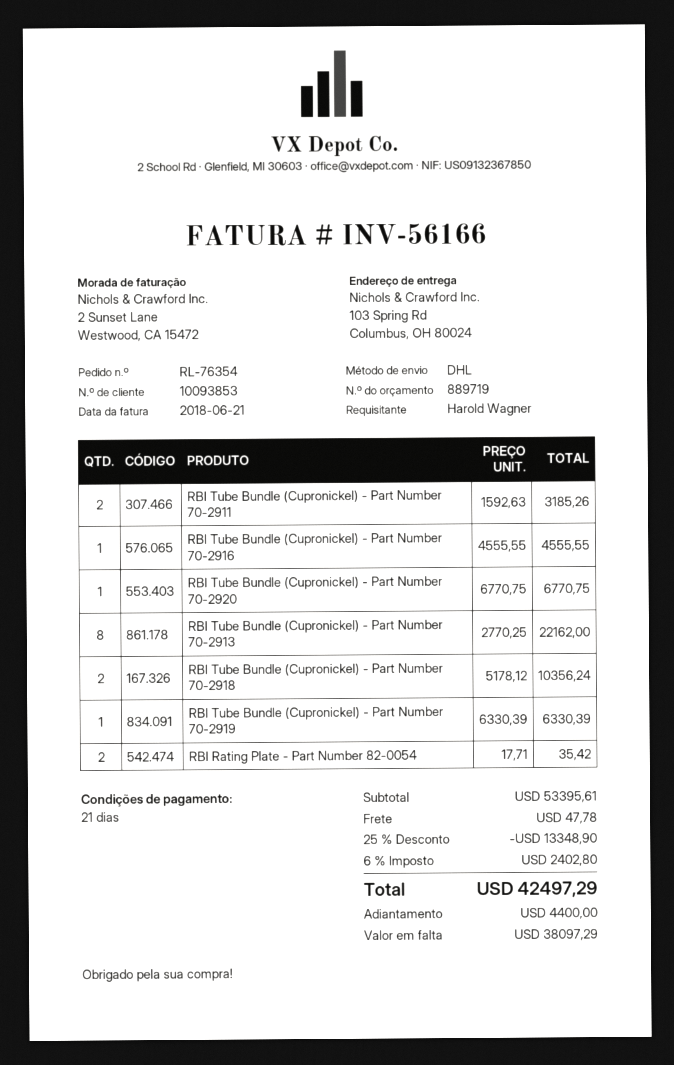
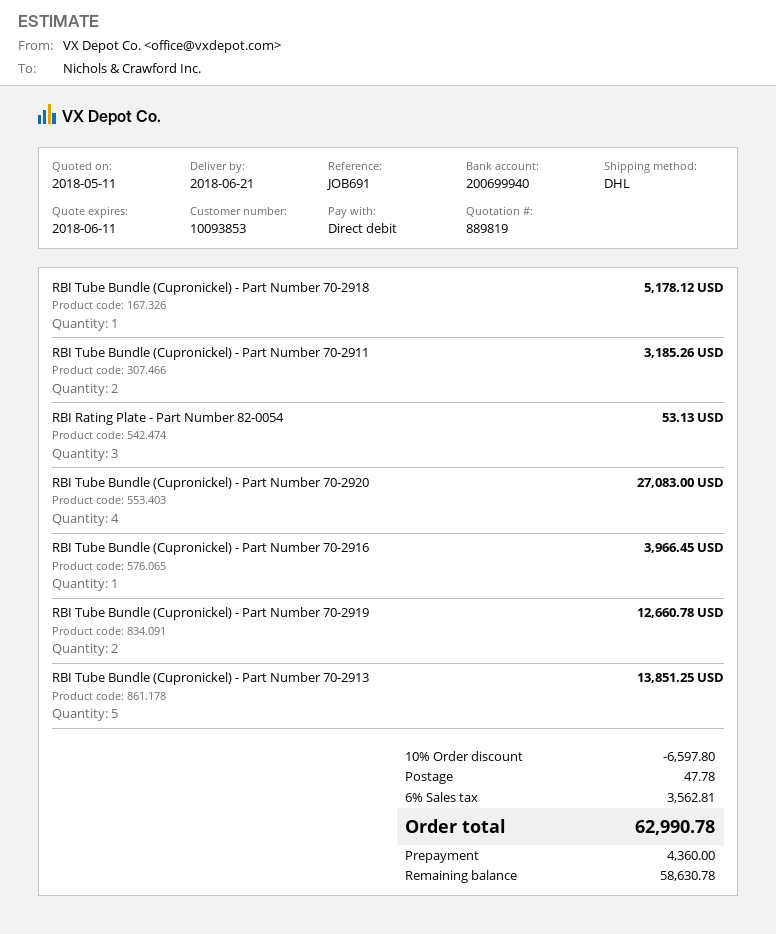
quote number: 889719 -> 889819
RBI Tube Bundle (Cupronickel) - Part Number 70-2916: 1 for 4555.55 -> 1 for 3966.45
RBI Tube Bundle (Cupronickel) - Part Number 70-2920: 1 for 6770.75 -> 4 for 27083.00
RBI Tube Bundle (Cupronickel) - Part Number 70-2913: 8 for 22162.00 -> 5 for 13851.25
RBI Tube Bundle (Cupronickel) - Part Number 70-2918: 2 for 10356.24 -> 1 for 5178.12
RBI Tube Bundle (Cupronickel) - Part Number 70-2919: 1 for 6330.39 -> 2 for 12660.78
RBI Rating Plate - Part Number 82-0054: 2 for 35.42 -> 3 for 53.13
discount: 25% = 13348.90 -> 10% = 6597.80
tax: 6% = 2402.80 -> 6% = 3562.81
total: 42497.29 -> 62990.78
deposit: 4400.00 -> 4360.00
balance: 38097.29 -> 58630.78

